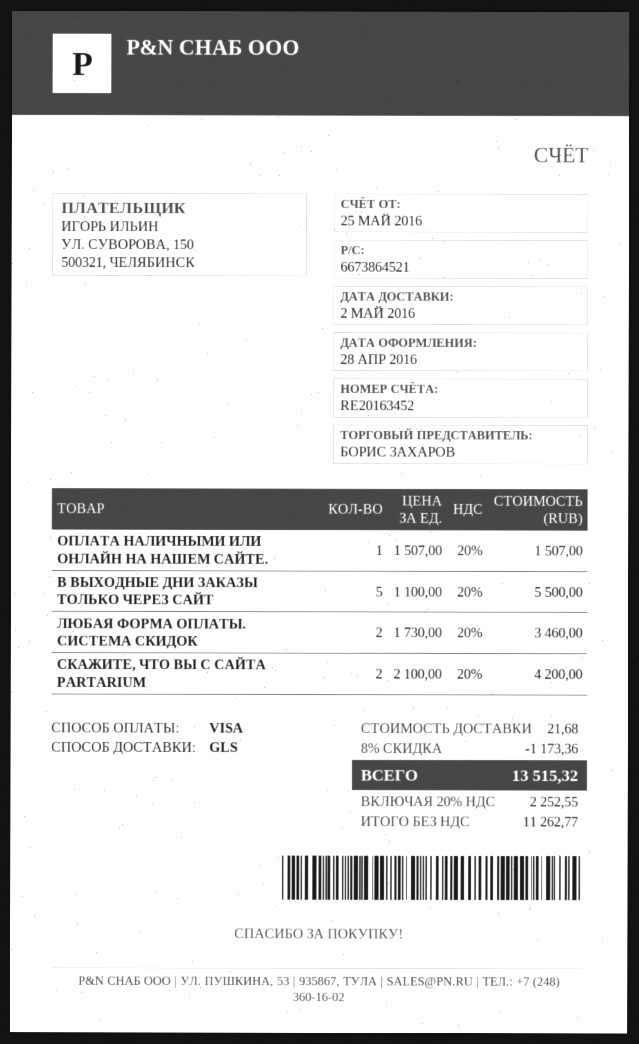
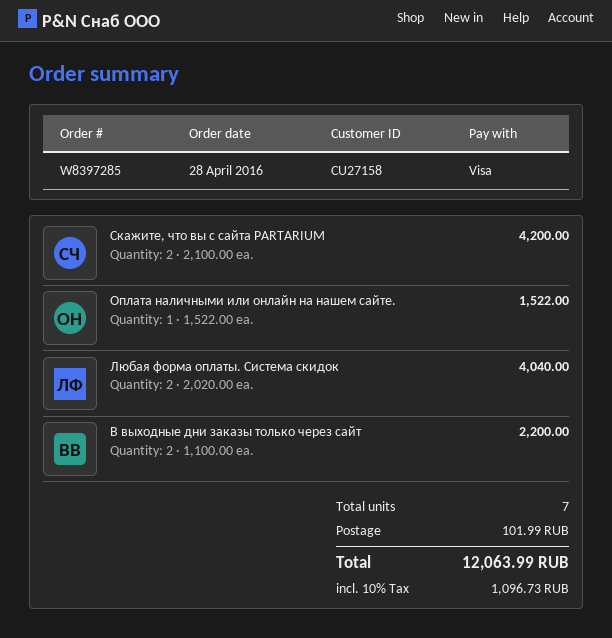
ОПЛАТА НАЛИЧНЫМИ ИЛИ ОНЛАЙН НА НАШЕМ САЙТЕ.: 1 x 1507.00 = 1507.00 -> 1 x 1522.00 = 1522.00
В ВЫХОДНЫЕ ДНИ ЗАКАЗЫ ТОЛЬКО ЧЕРЕЗ САЙТ: 5 x 1100.00 = 5500.00 -> 2 x 1100.00 = 2200.00
ЛЮБАЯ ФОРМА ОПЛАТЫ. СИСТЕМА СКИДОК: 2 x 1730.00 = 3460.00 -> 2 x 2020.00 = 4040.00
discount: 8% = 1173.36 -> none
shipping: 21.68 -> 101.99
tax: 20% = 2252.55 -> 10% = 1096.73
total: 13515.32 -> 12063.99

